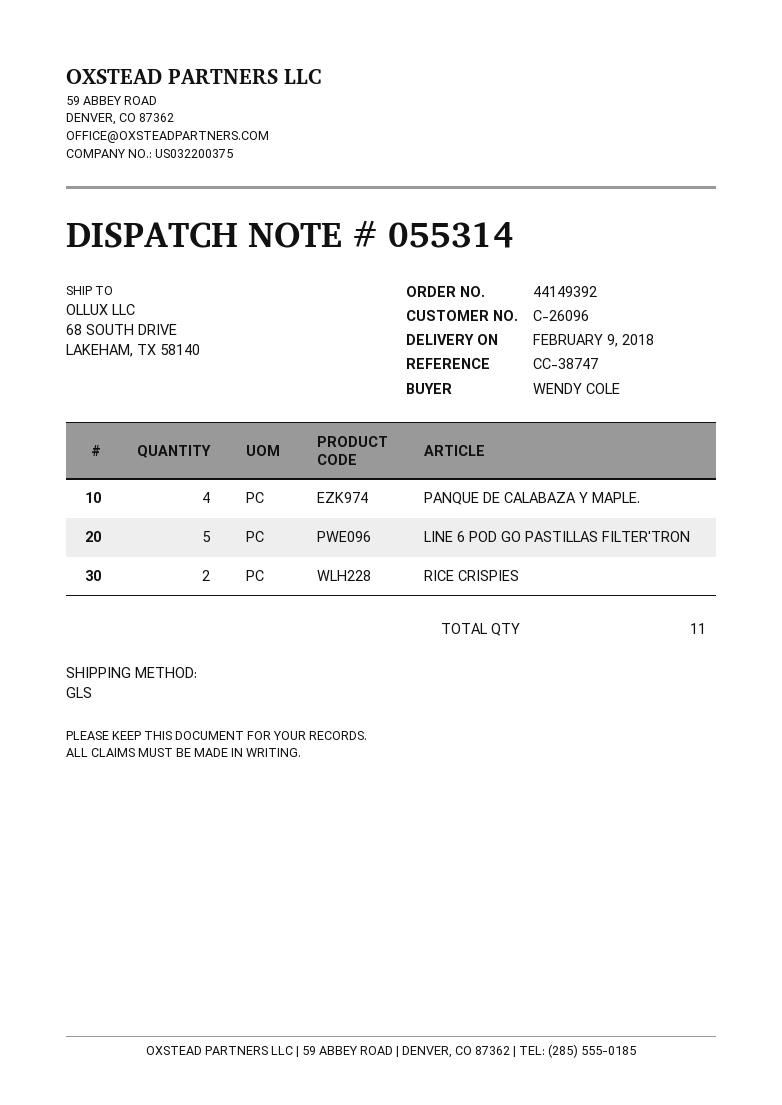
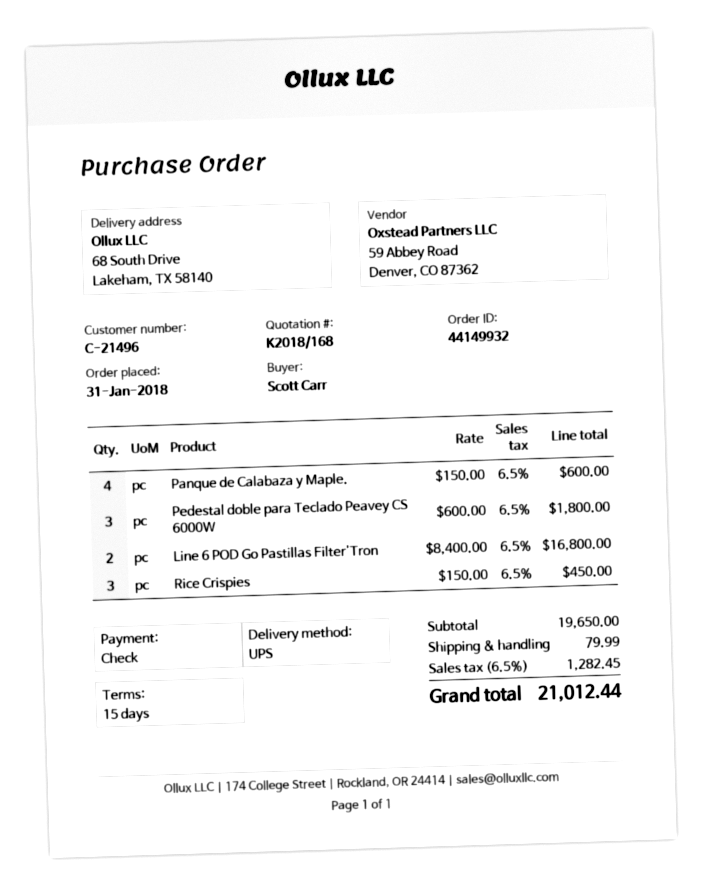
order number: 44149392 -> 44149932
customer number: C-26096 -> C-21496
ordered by: WENDY COLE -> Scott Carr
shipping method: GLS -> UPS
LINE 6 POD GO PASTILLAS FILTER'TRON: 5 -> 2
RICE CRISPIES: 2 -> 3
Pedestal doble para Teclado Peavey CS 6000W: none -> 3

